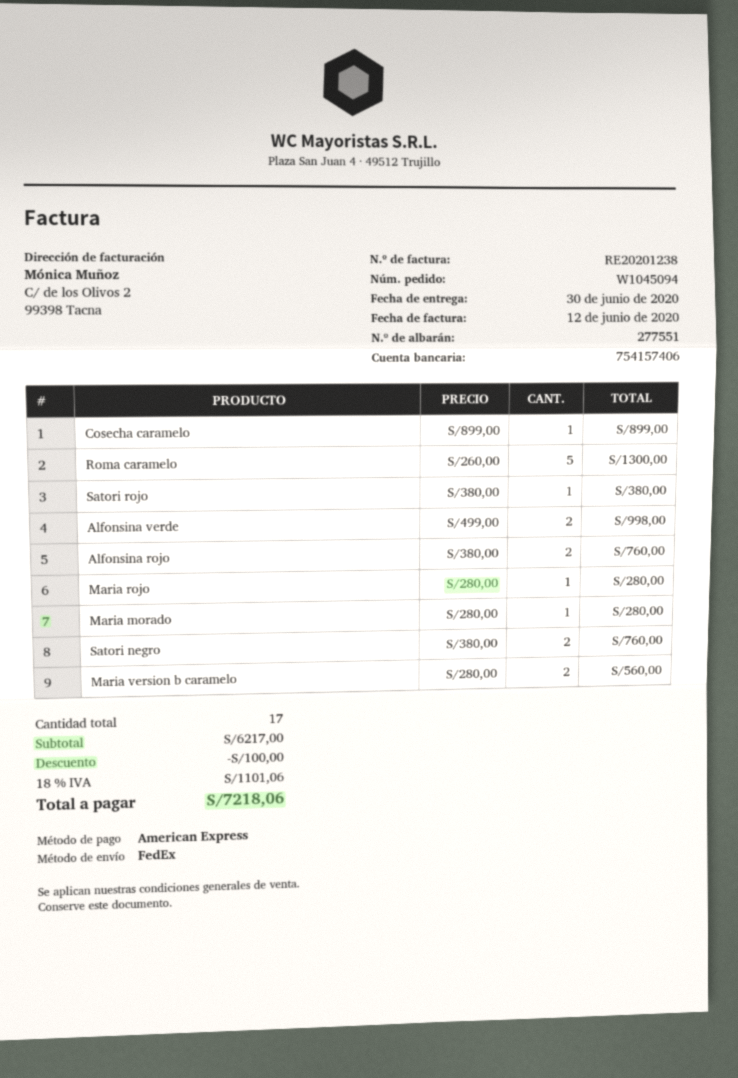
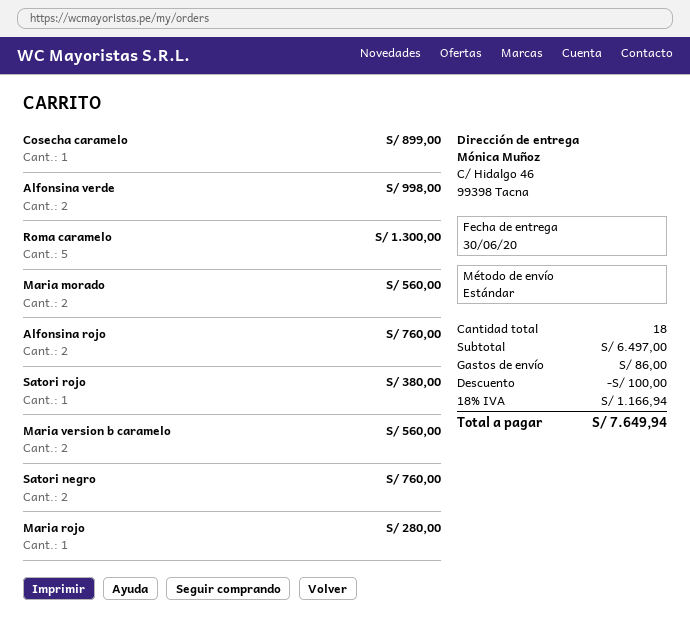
shipping method: FedEx -> standard
Maria morado: 1 for 280.00 -> 2 for 560.00
total quantity: 17 -> 18
subtotal: 6217.00 -> 6497.00
shipping: none -> 86.00
tax: 18% = 1101.06 -> 18% = 1166.94
total: 7218.06 -> 7649.94

